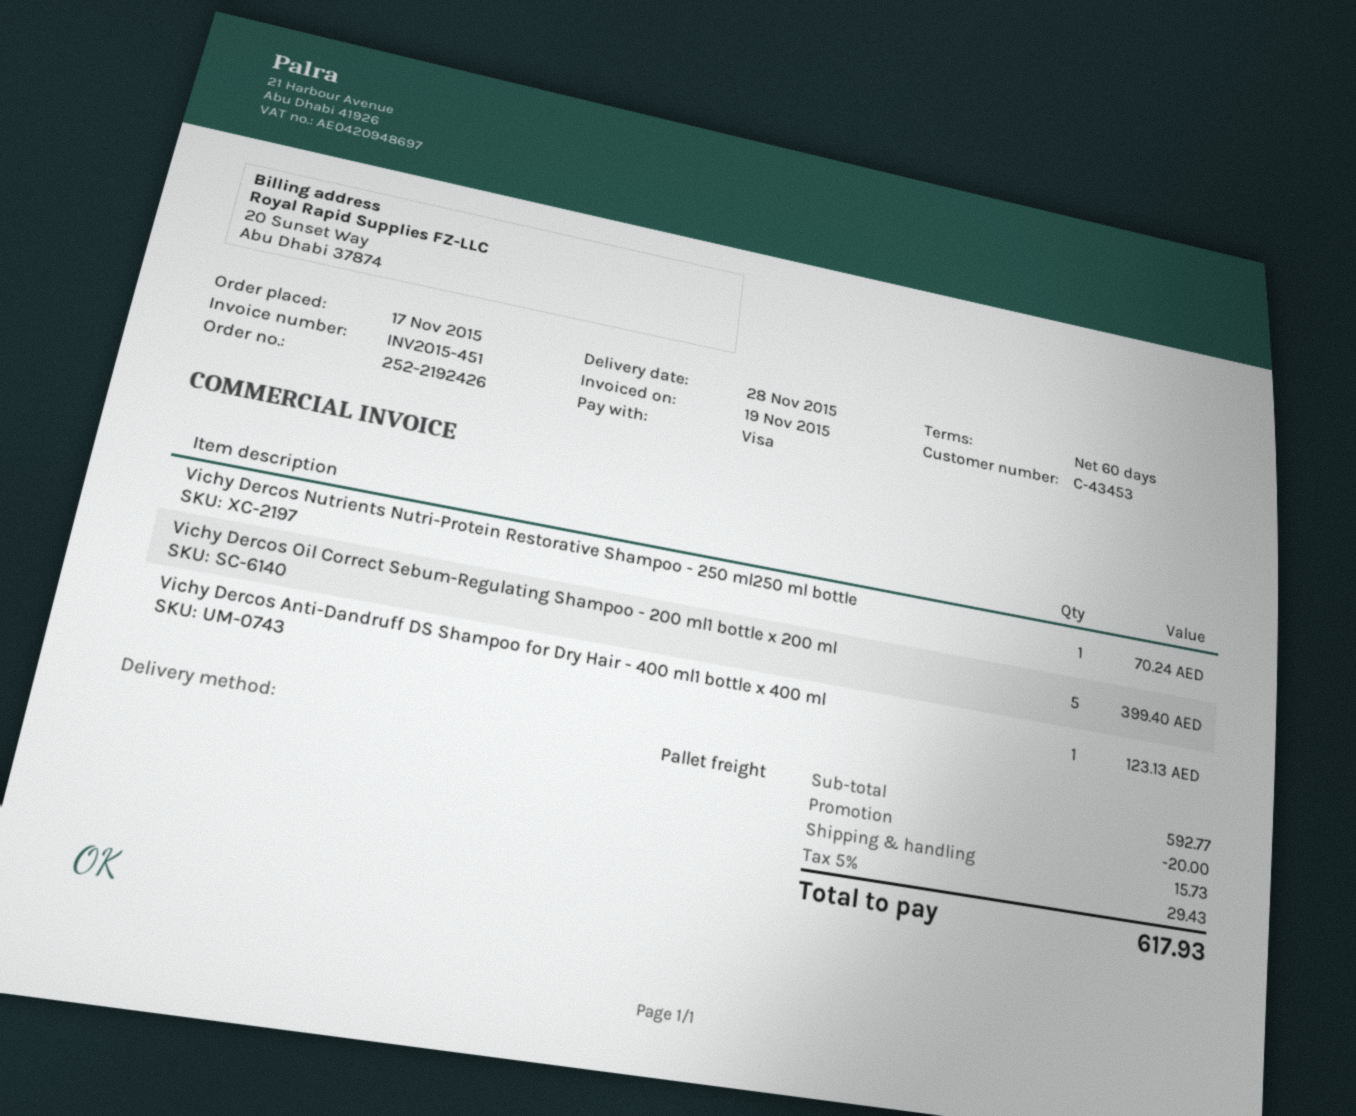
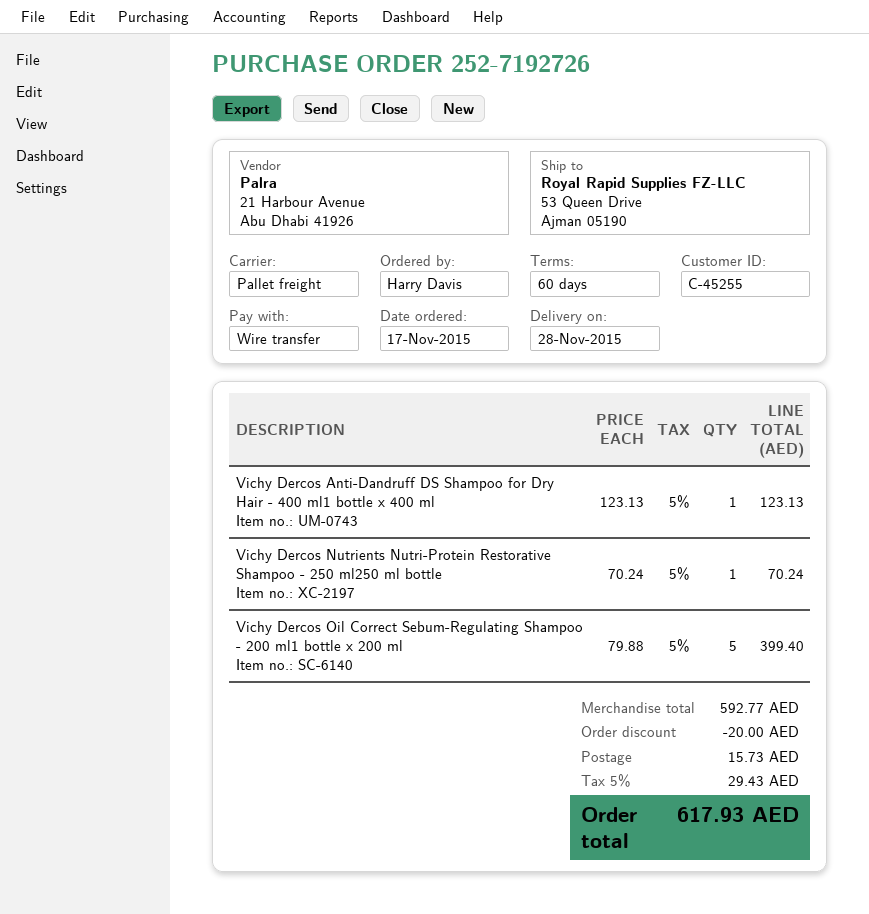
order number: 252-2192426 -> 252-7192726
customer number: C-43453 -> C-45255
payment method: Visa -> bank transfer

